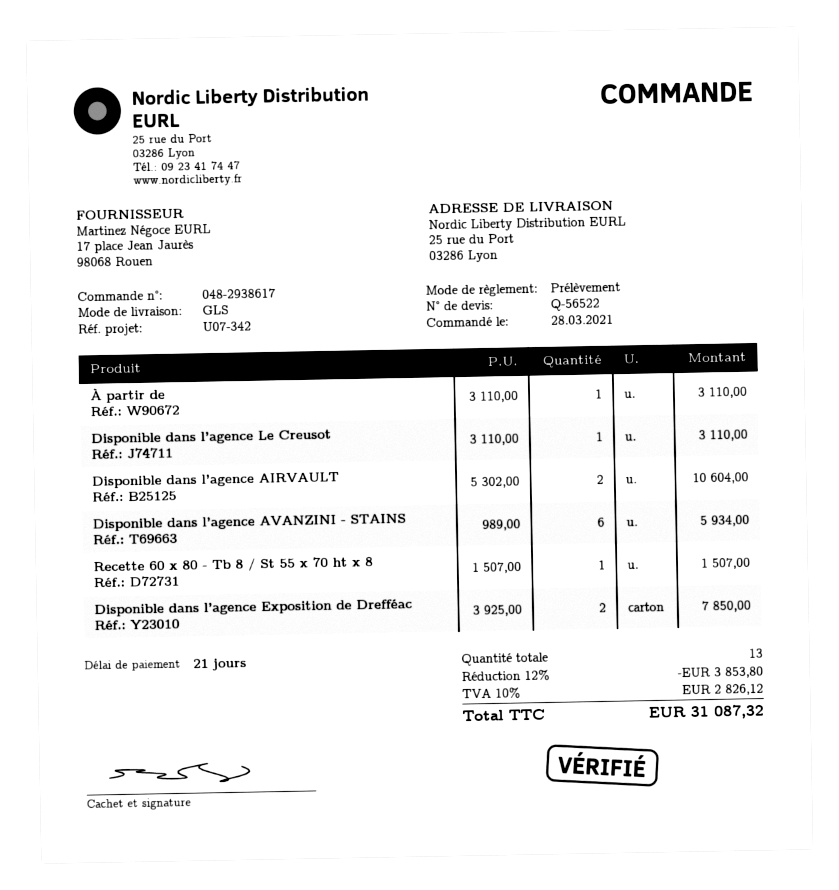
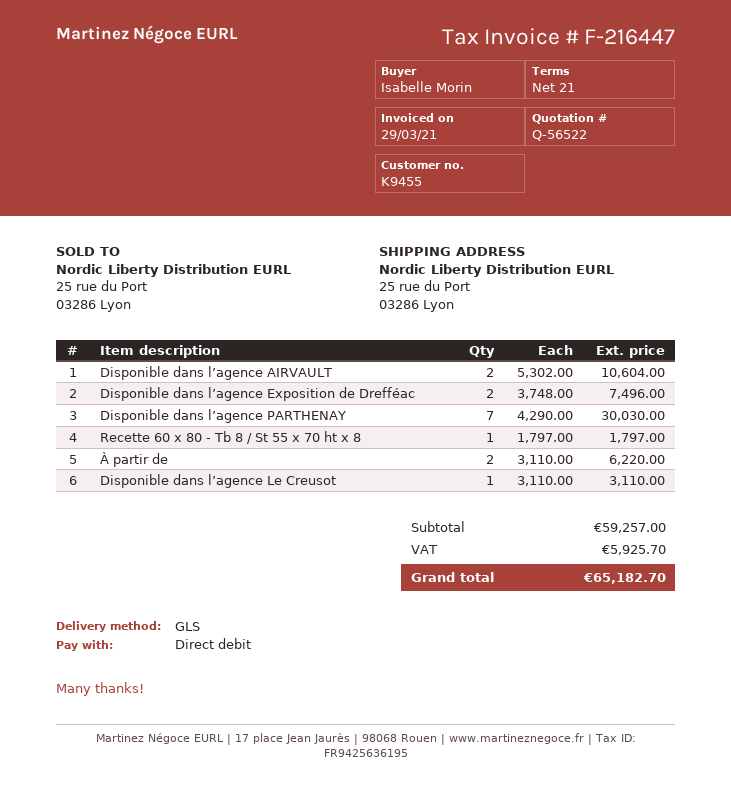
À partir de: 1 x 3110.00 = 3110.00 -> 2 x 3110.00 = 6220.00
Disponible dans l’agence AVANZINI - STAINS: 6 x 989.00 = 5934.00 -> none
Recette 60 x 80 - Tb 8 / St 55 x 70 ht x 8: 1 x 1507.00 = 1507.00 -> 1 x 1797.00 = 1797.00
Disponible dans l’agence Exposition de Drefféac: 2 x 3925.00 = 7850.00 -> 2 x 3748.00 = 7496.00
Disponible dans l’agence PARTHENAY: none -> 7 x 4290.00 = 30030.00
discount: 12% = 3853.80 -> none
tax: 2826.12 -> 5925.70
total: 31087.32 -> 65182.70

